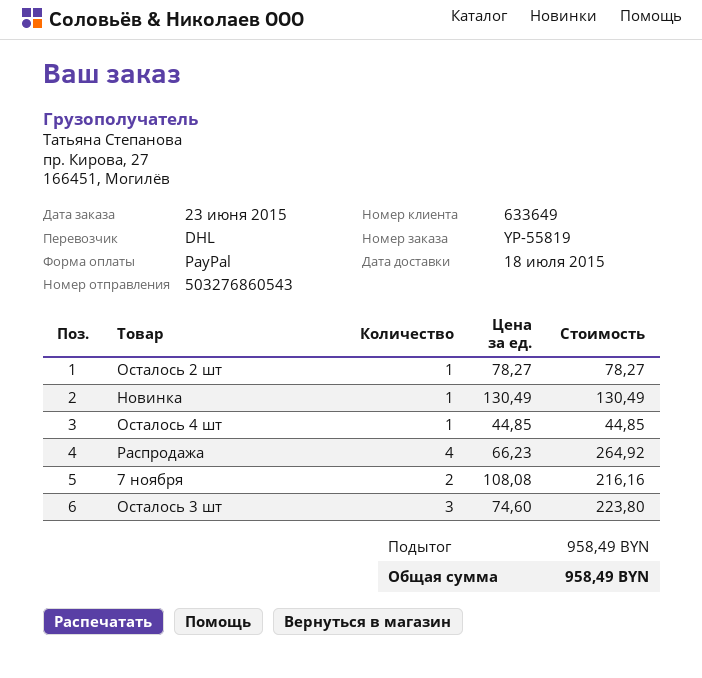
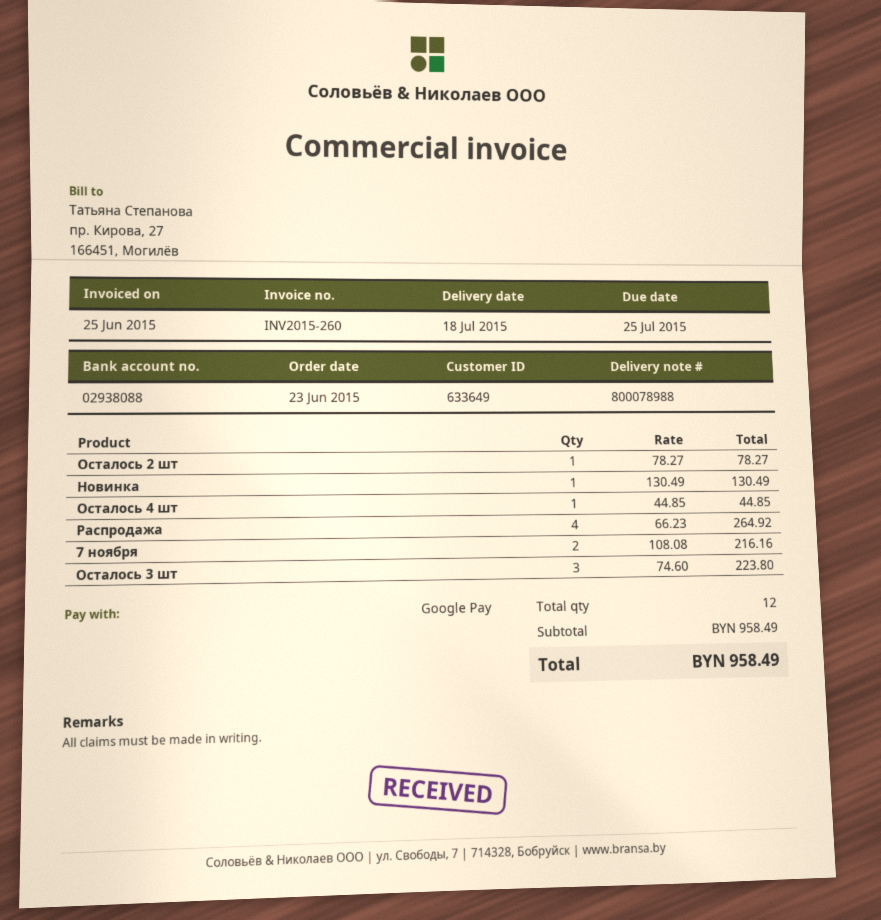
payment method: PayPal -> Google Pay

